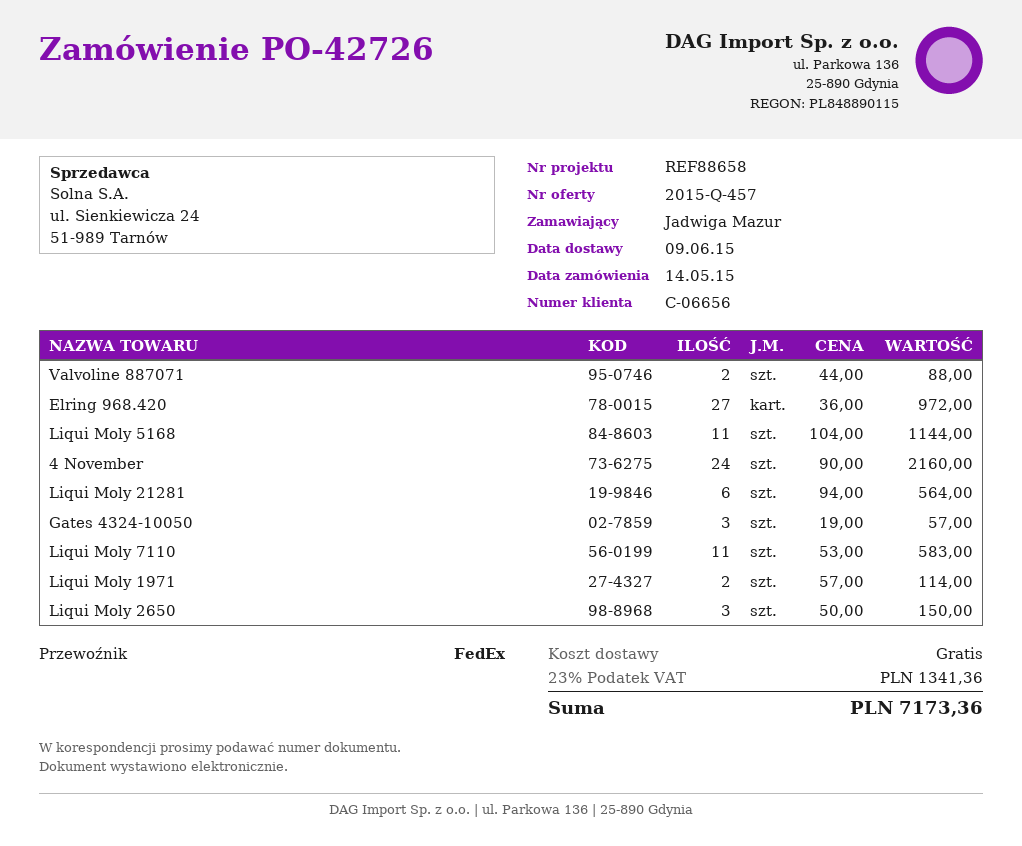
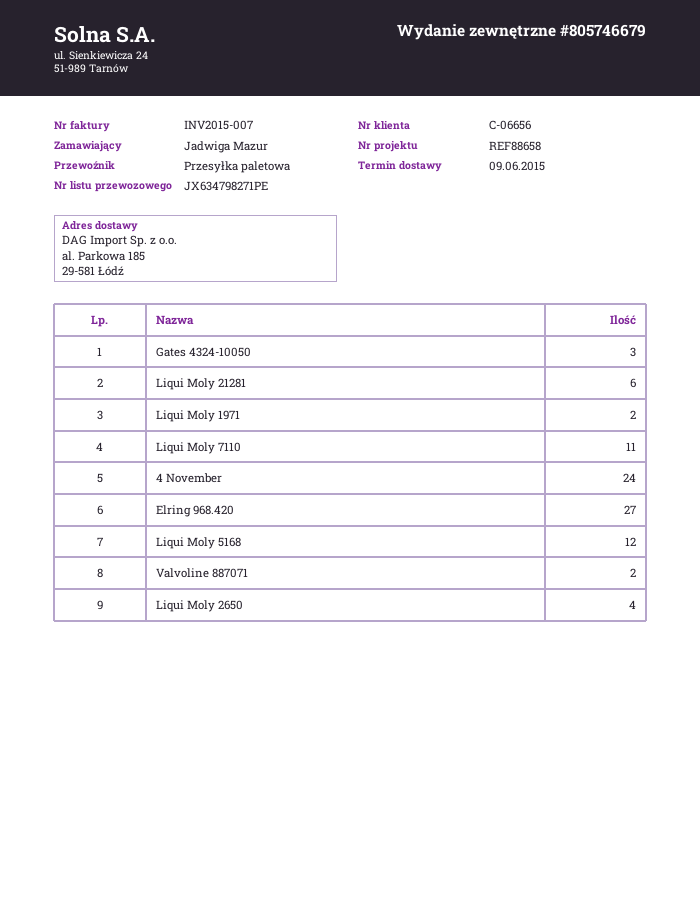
shipping method: FedEx -> pallet freight
Liqui Moly 5168: 11 -> 12
Liqui Moly 2650: 3 -> 4

